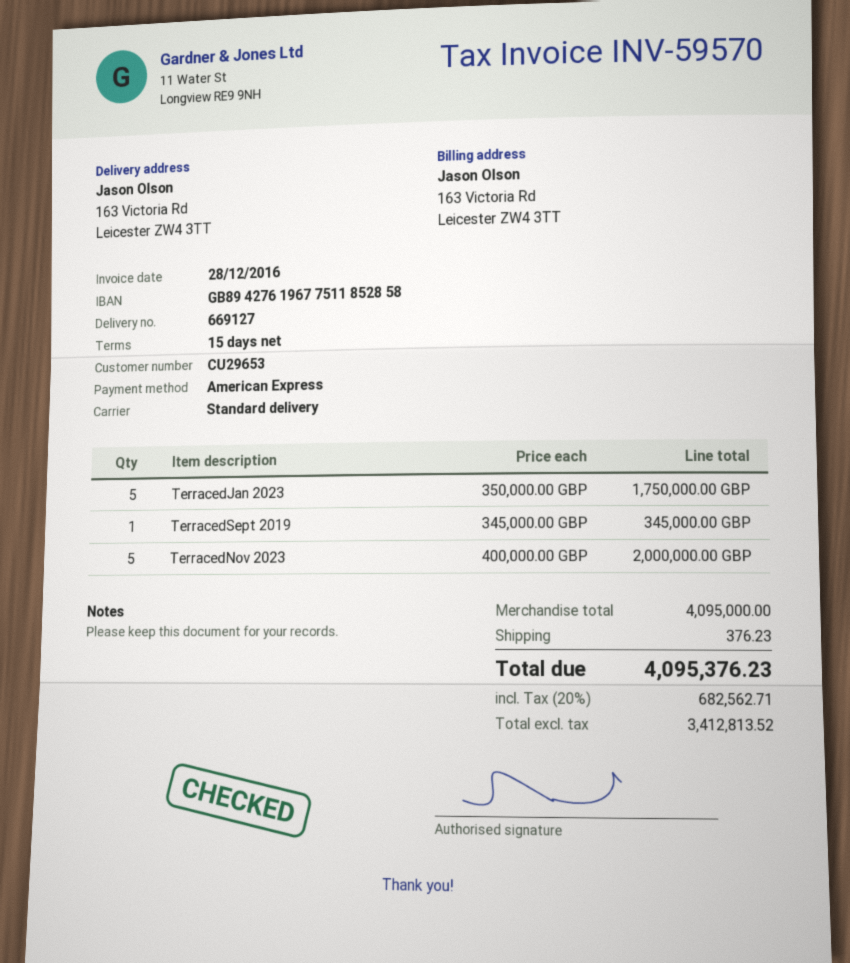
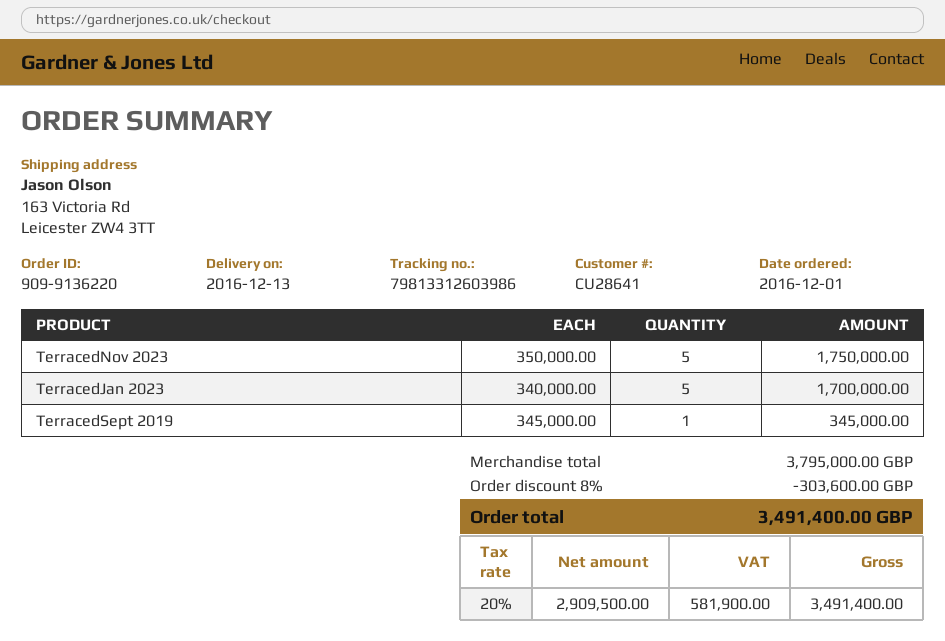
customer number: CU29653 -> CU28641
TerracedJan 2023: 5 x 350000.00 = 1750000.00 -> 5 x 340000.00 = 1700000.00
TerracedNov 2023: 5 x 400000.00 = 2000000.00 -> 5 x 350000.00 = 1750000.00
subtotal: 4095000.00 -> 3795000.00
discount: none -> 8% = 303600.00
shipping: 376.23 -> none
net: 3412813.52 -> 2909500.00
tax: 20% = 682562.71 -> 20% = 581900.00
total: 4095376.23 -> 3491400.00

